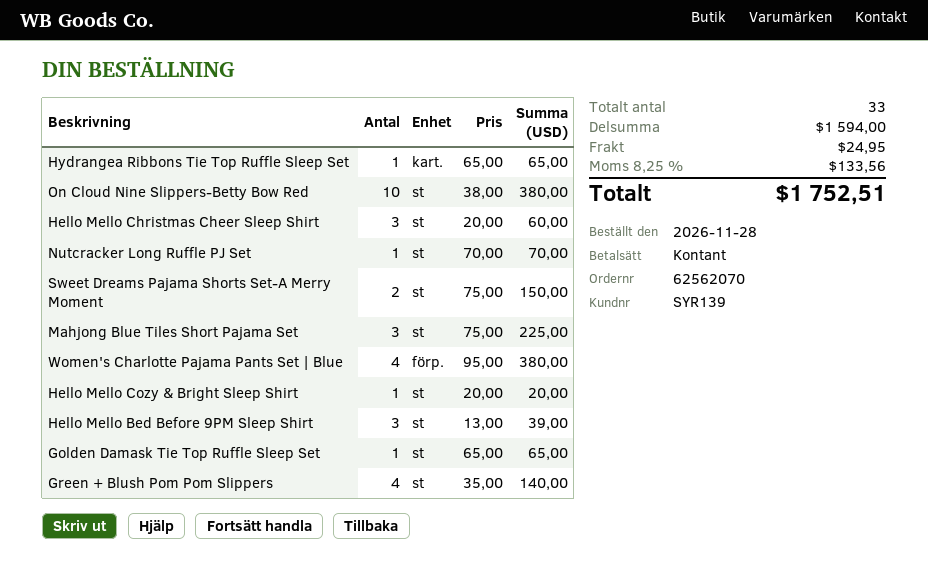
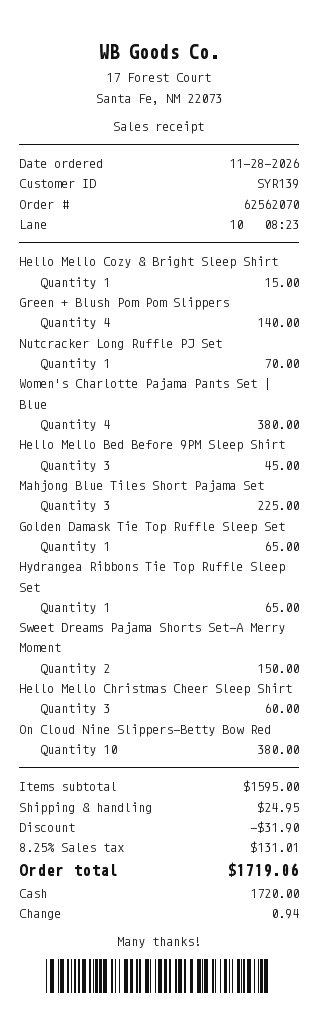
Hello Mello Cozy & Bright Sleep Shirt: 1 for 20.00 -> 1 for 15.00
Hello Mello Bed Before 9PM Sleep Shirt: 3 for 39.00 -> 3 for 45.00
subtotal: 1594.00 -> 1595.00
discount: none -> 31.90
tax: 8.25% = 133.56 -> 8.25% = 131.01
total: 1752.51 -> 1719.06

